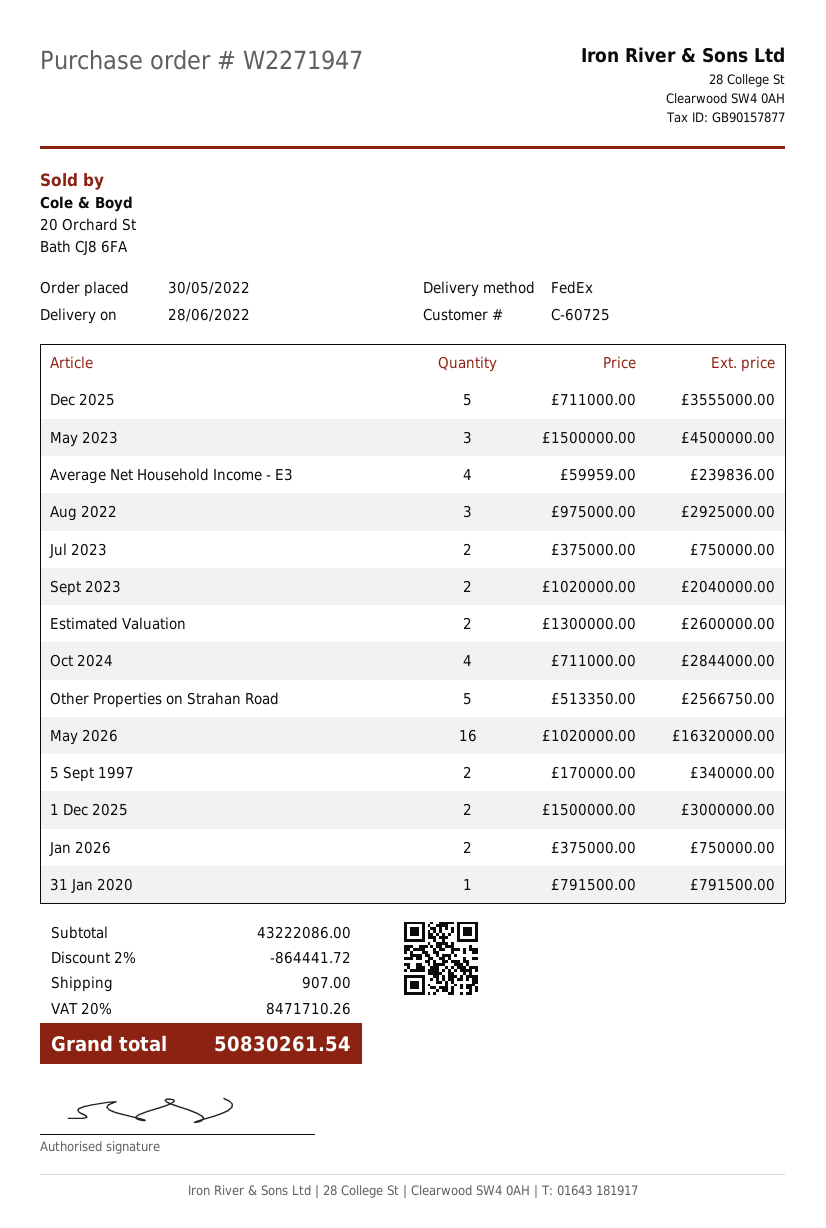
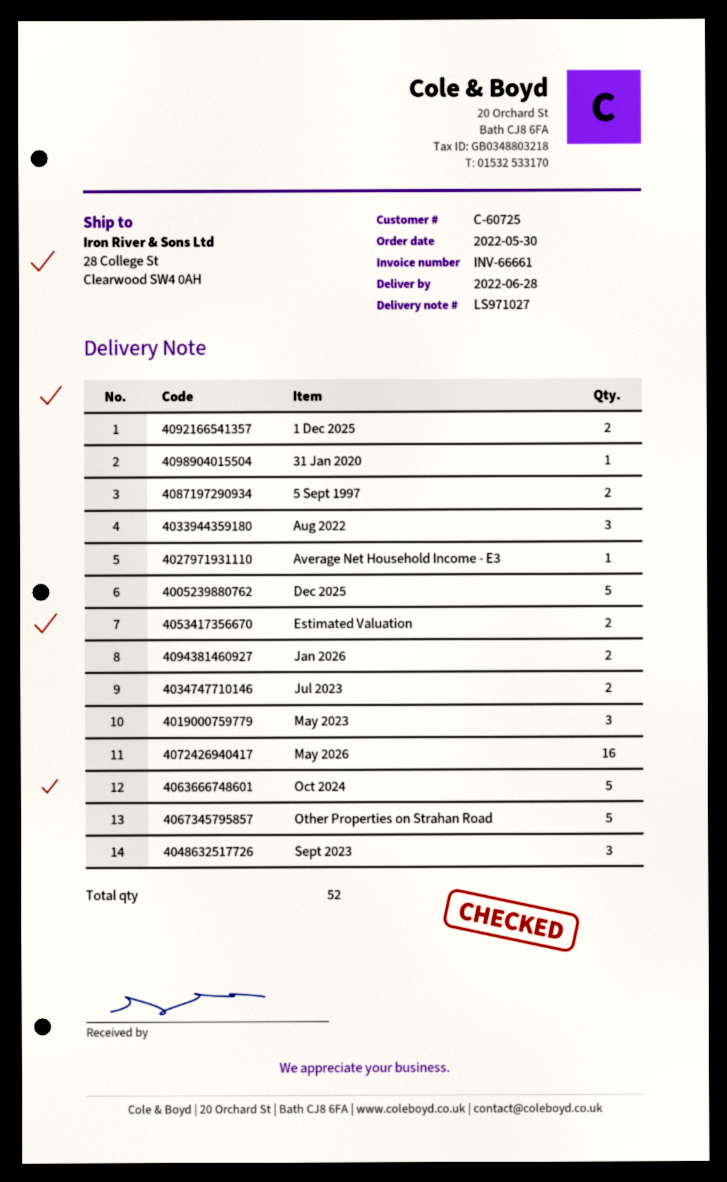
Average Net Household Income - E3: 4 -> 1
Sept 2023: 2 -> 3
Oct 2024: 4 -> 5

